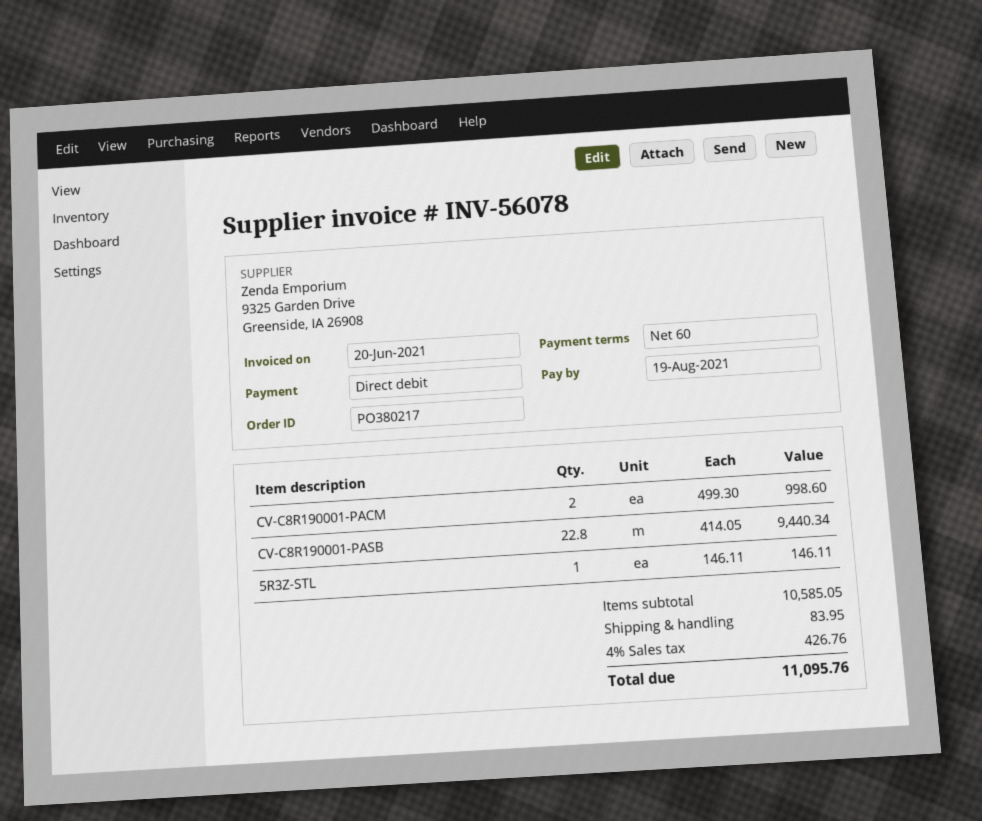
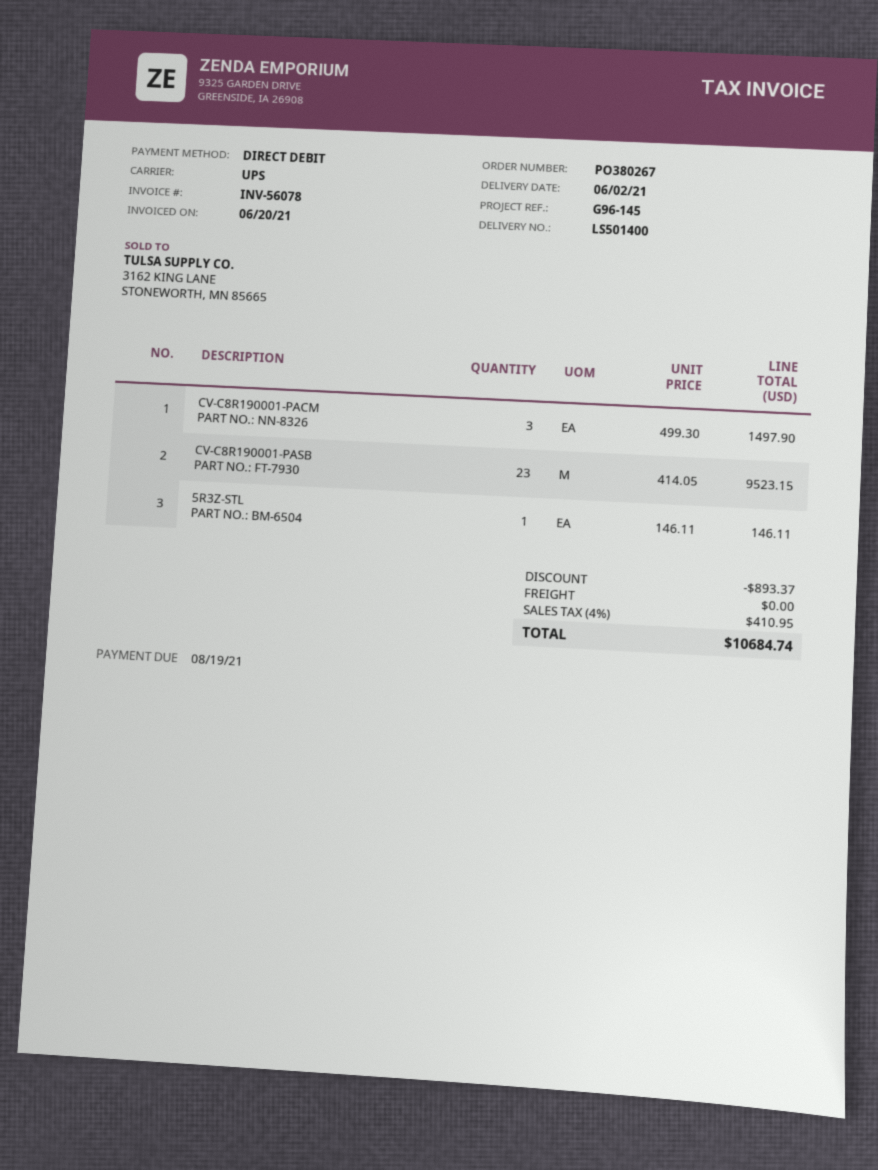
order number: PO380217 -> PO380267
CV-C8R190001-PACM: 2 x 499.30 = 998.60 -> 3 x 499.30 = 1497.90
CV-C8R190001-PASB: 22.8 x 414.05 = 9440.34 -> 23 x 414.05 = 9523.15
discount: none -> 893.37
shipping: 83.95 -> 0.00
tax: 4% = 426.76 -> 4% = 410.95
total: 11095.76 -> 10684.74

